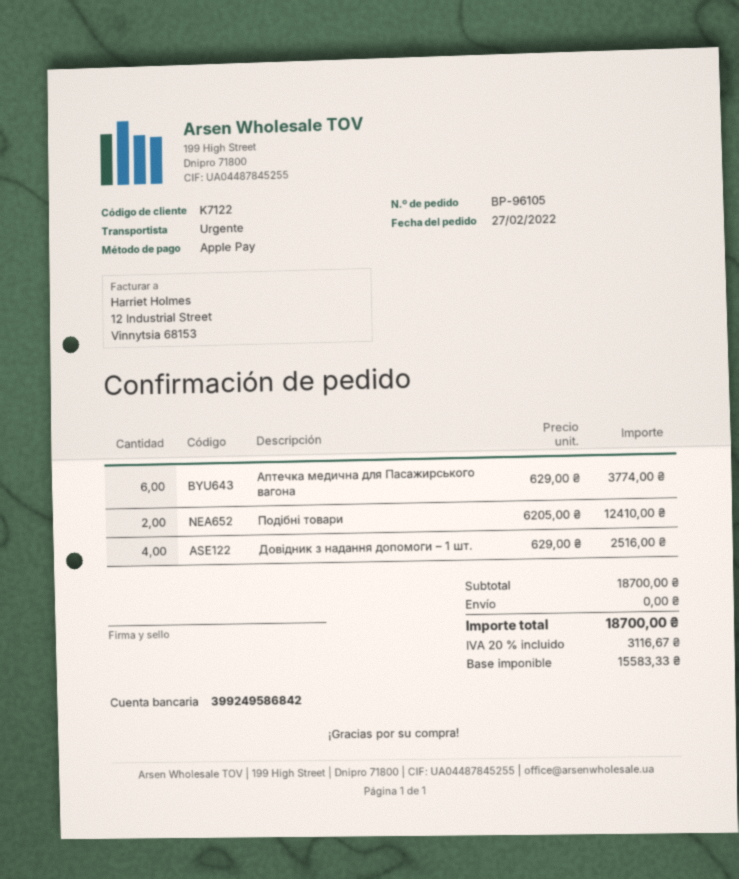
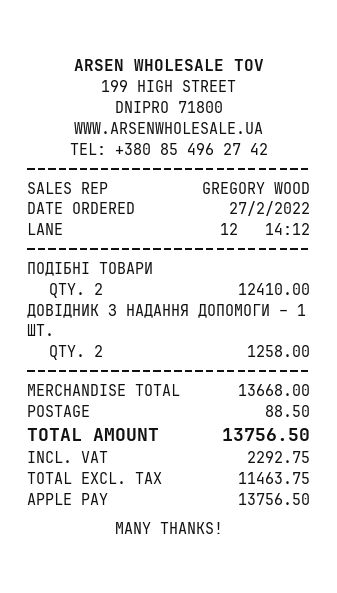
Аптечка медична для Пасажирського вагона: 6 for 3774.00 -> none
Довідник з надання допомоги – 1 шт.: 4 for 2516.00 -> 2 for 1258.00
subtotal: 18700.00 -> 13668.00
shipping: 0.00 -> 88.50
net: 15583.33 -> 11463.75
tax: 3116.67 -> 2292.75
total: 18700.00 -> 13756.50

